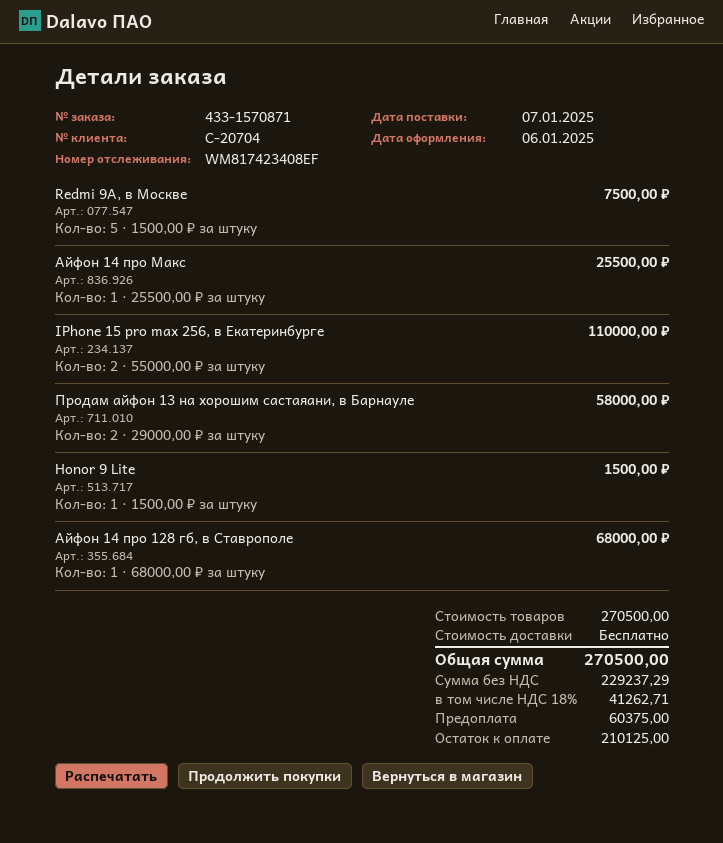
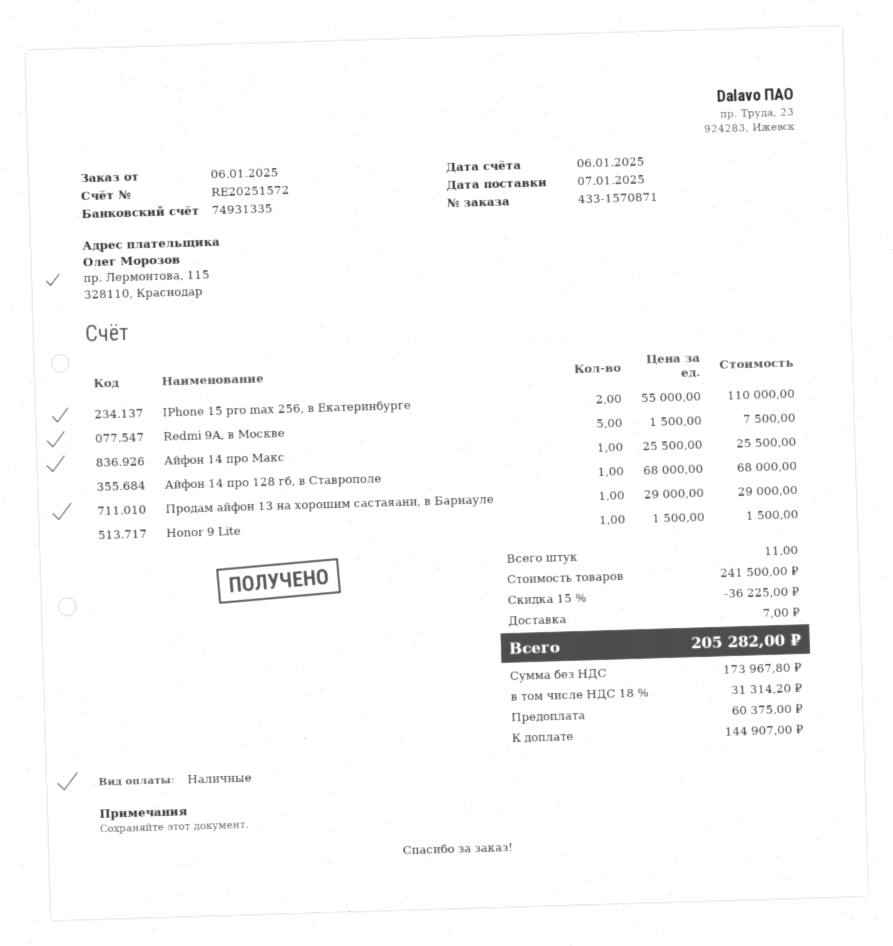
Продам айфон 13 на хорошим састаяани, в Барнауле: 2 x 29000.00 = 58000.00 -> 1 x 29000.00 = 29000.00
subtotal: 270500.00 -> 241500.00
discount: none -> 15% = 36225.00
shipping: 0.00 -> 7.00
net: 229237.29 -> 173967.80
tax: 18% = 41262.71 -> 18% = 31314.20
total: 270500.00 -> 205282.00
balance: 210125.00 -> 144907.00

